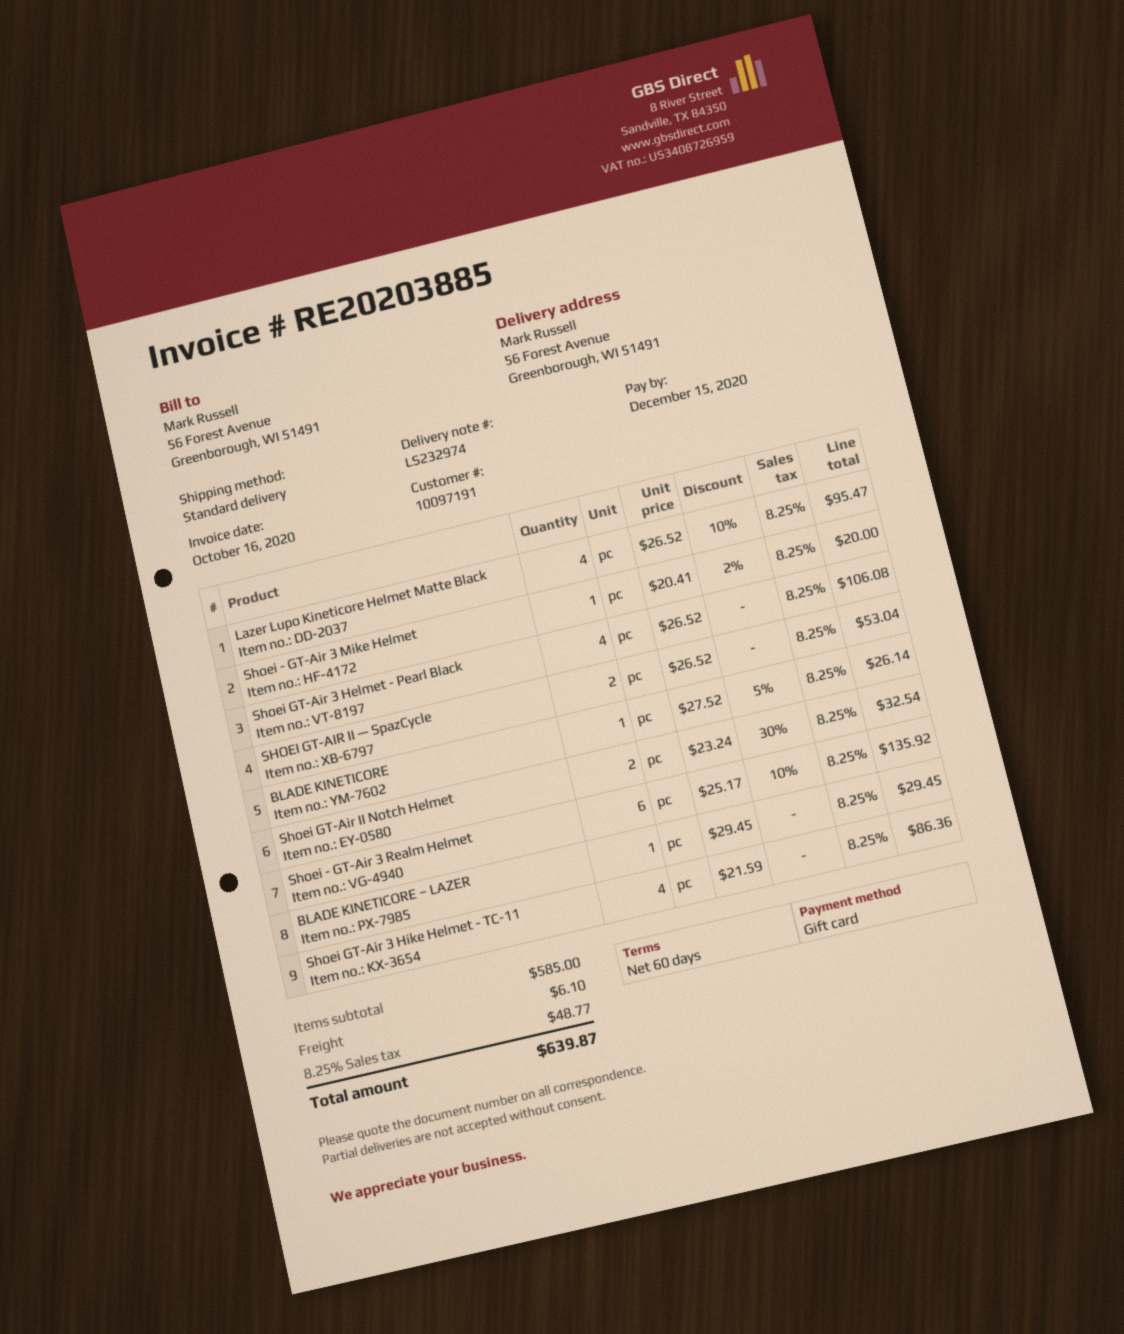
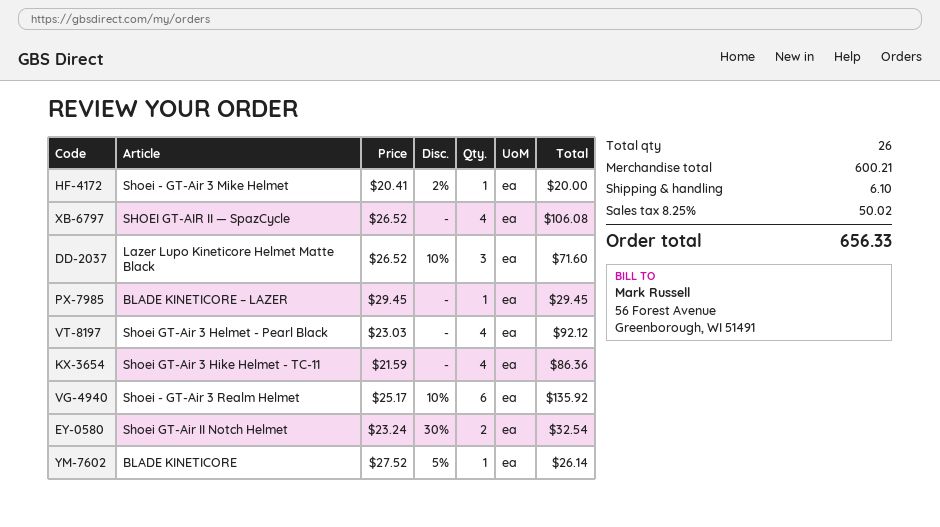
Lazer Lupo Kineticore Helmet Matte Black: 4 x 26.52 - 10% = 95.47 -> 3 x 26.52 - 10% = 71.60
Shoei GT-Air 3 Helmet - Pearl Black: 4 x 26.52 = 106.08 -> 4 x 23.03 = 92.12
SHOEI GT-AIR II — SpazCycle: 2 x 26.52 = 53.04 -> 4 x 26.52 = 106.08
subtotal: 585.00 -> 600.21
tax: 8.25% = 48.77 -> 8.25% = 50.02
total: 639.87 -> 656.33

